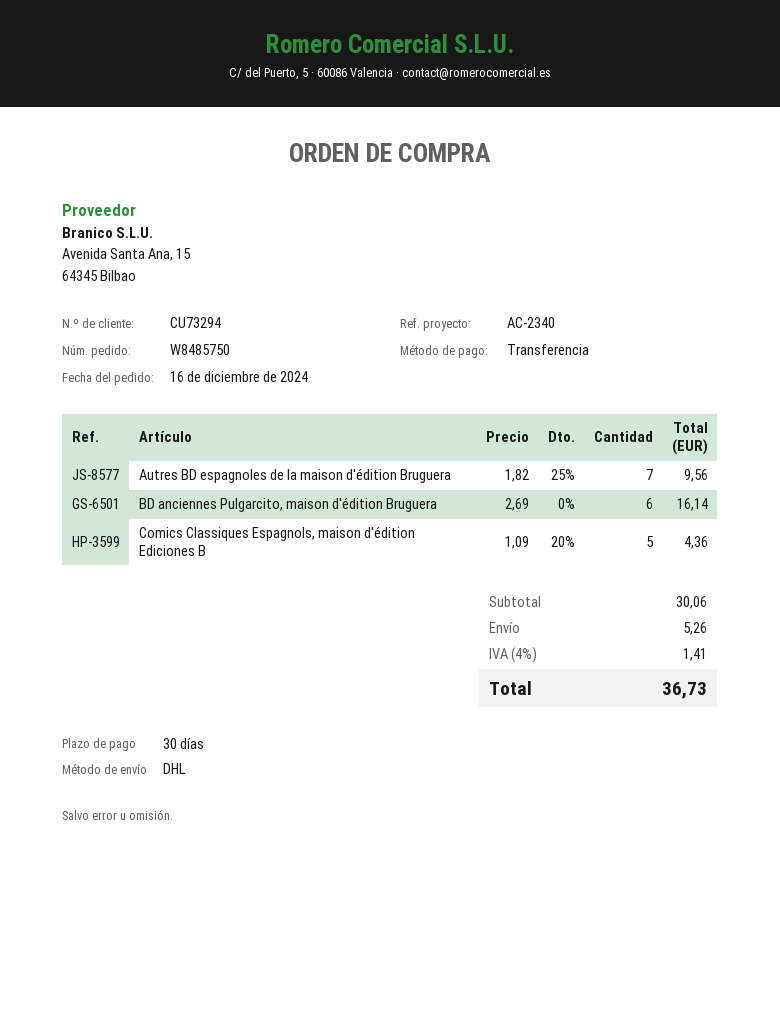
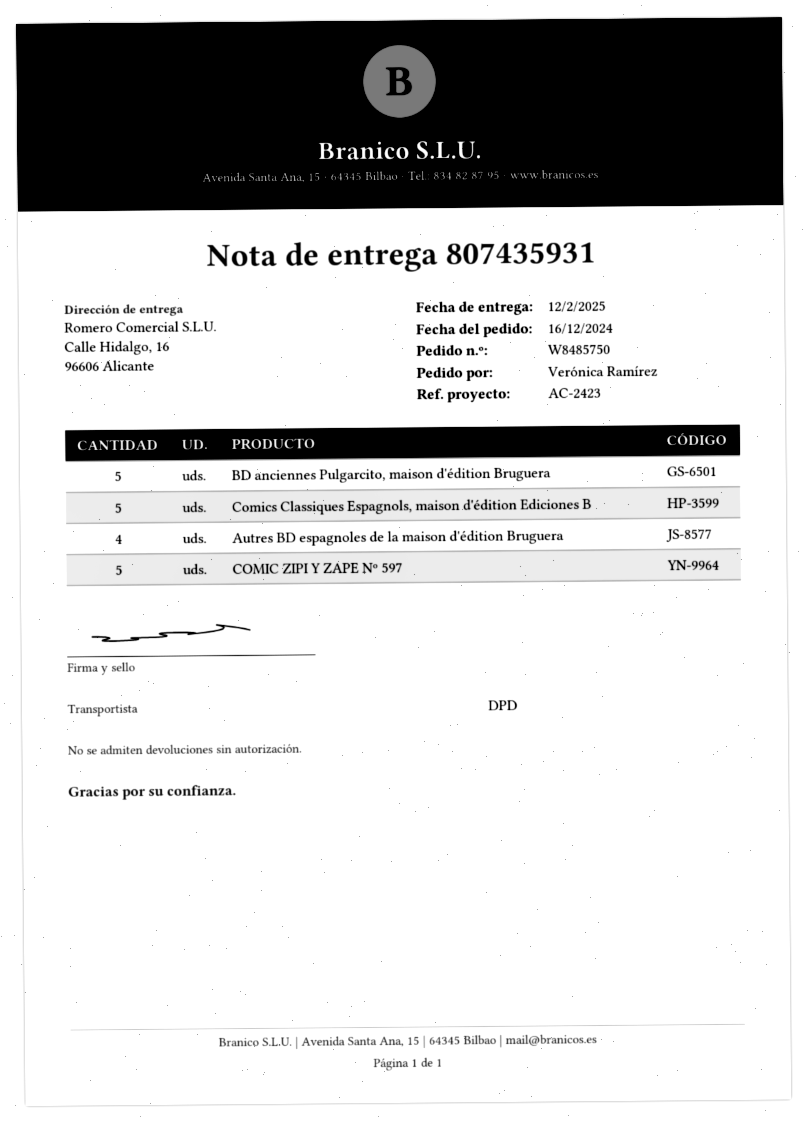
reference: AC-2340 -> AC-2423
shipping method: DHL -> DPD
Autres BD espagnoles de la maison d'édition Bruguera: 7 -> 4
BD anciennes Pulgarcito, maison d'édition Bruguera: 6 -> 5
COMIC ZIPI Y ZAPE Nº 597: none -> 5

